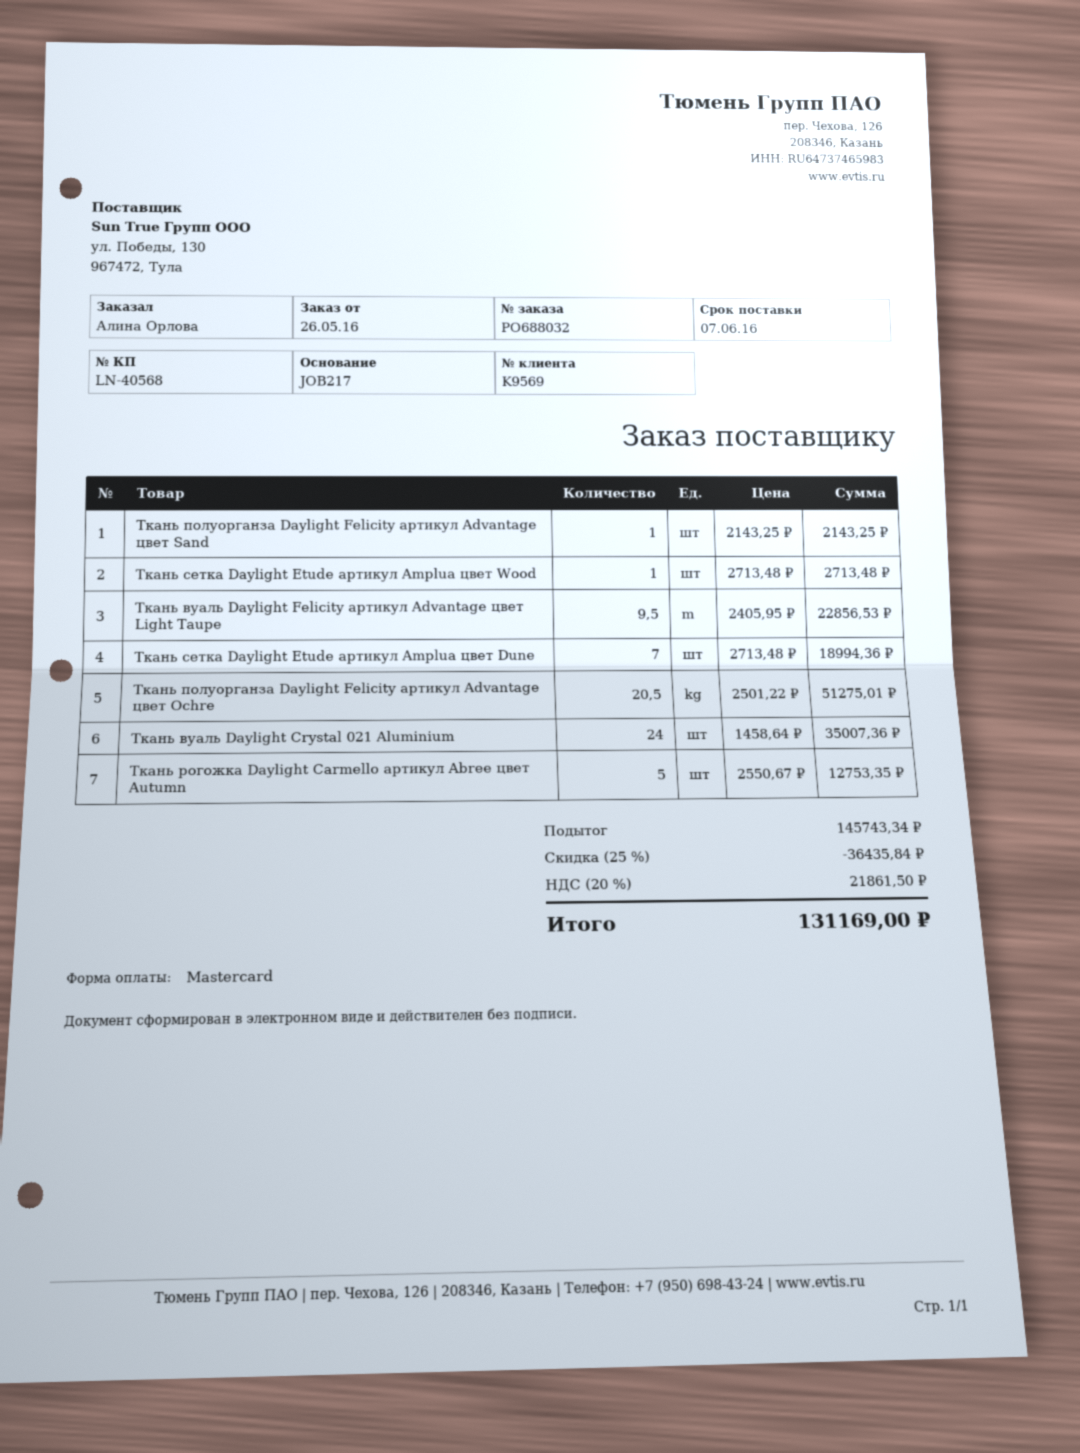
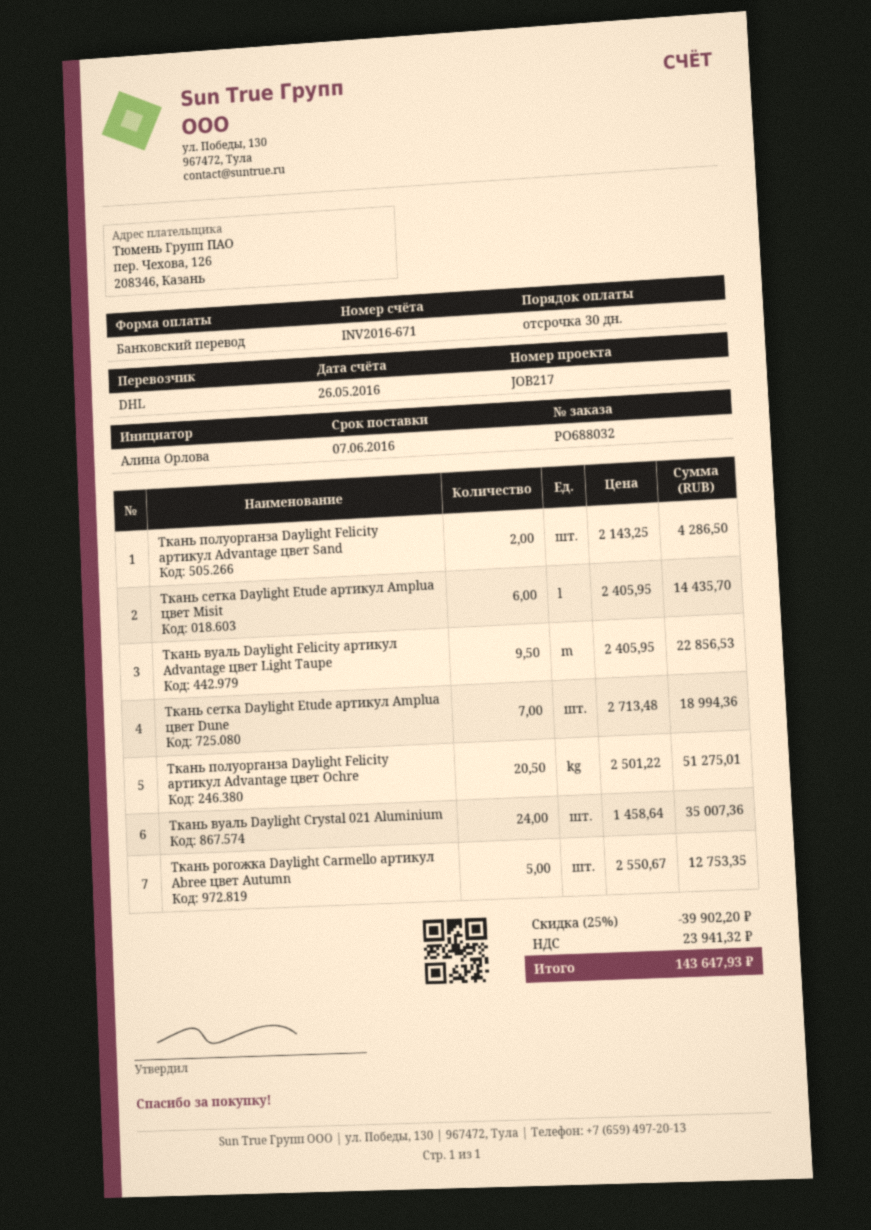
payment method: Mastercard -> bank transfer
Ткань полуорганза Daylight Felicity артикул Advantage цвет Sand: 1 x 2143.25 = 2143.25 -> 2 x 2143.25 = 4286.50
Ткань сетка Daylight Etude артикул Amplua цвет Wood: 1 x 2713.48 = 2713.48 -> none
Ткань сетка Daylight Etude артикул Amplua цвет Misit: none -> 6 x 2405.95 = 14435.70
discount: 25% = 36435.84 -> 25% = 39902.20
tax: 21861.50 -> 23941.32
total: 131169.00 -> 143647.93

